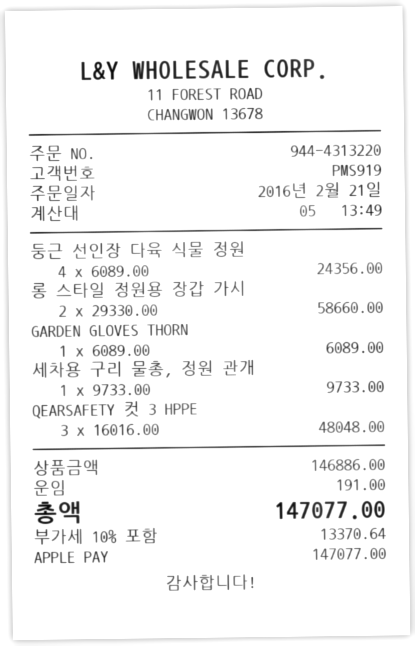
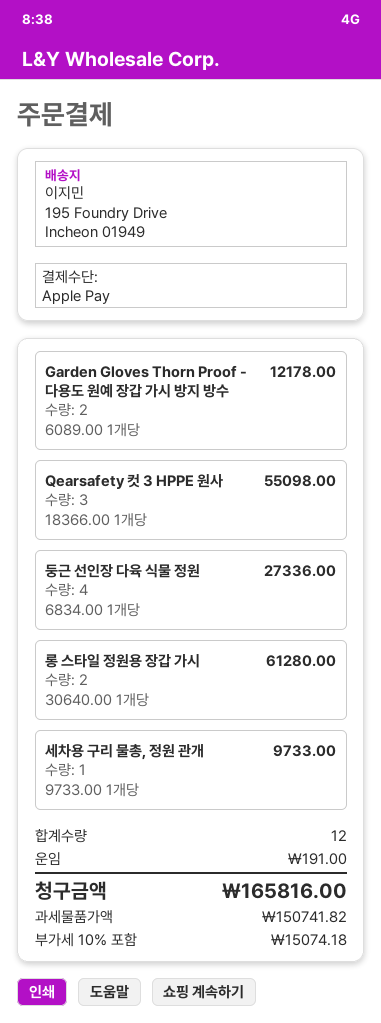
둥근 선인장 다육 식물 정원: 4 x 6089.00 = 24356.00 -> 4 x 6834.00 = 27336.00
롱 스타일 정원용 장갑 가시: 2 x 29330.00 = 58660.00 -> 2 x 30640.00 = 61280.00
GARDEN GLOVES THORN: 1 x 6089.00 = 6089.00 -> 2 x 6089.00 = 12178.00
QEARSAFETY 컷 3 HPPE: 3 x 16016.00 = 48048.00 -> 3 x 18366.00 = 55098.00
tax: 10% = 13370.64 -> 10% = 15074.18
total: 147077.00 -> 165816.00

